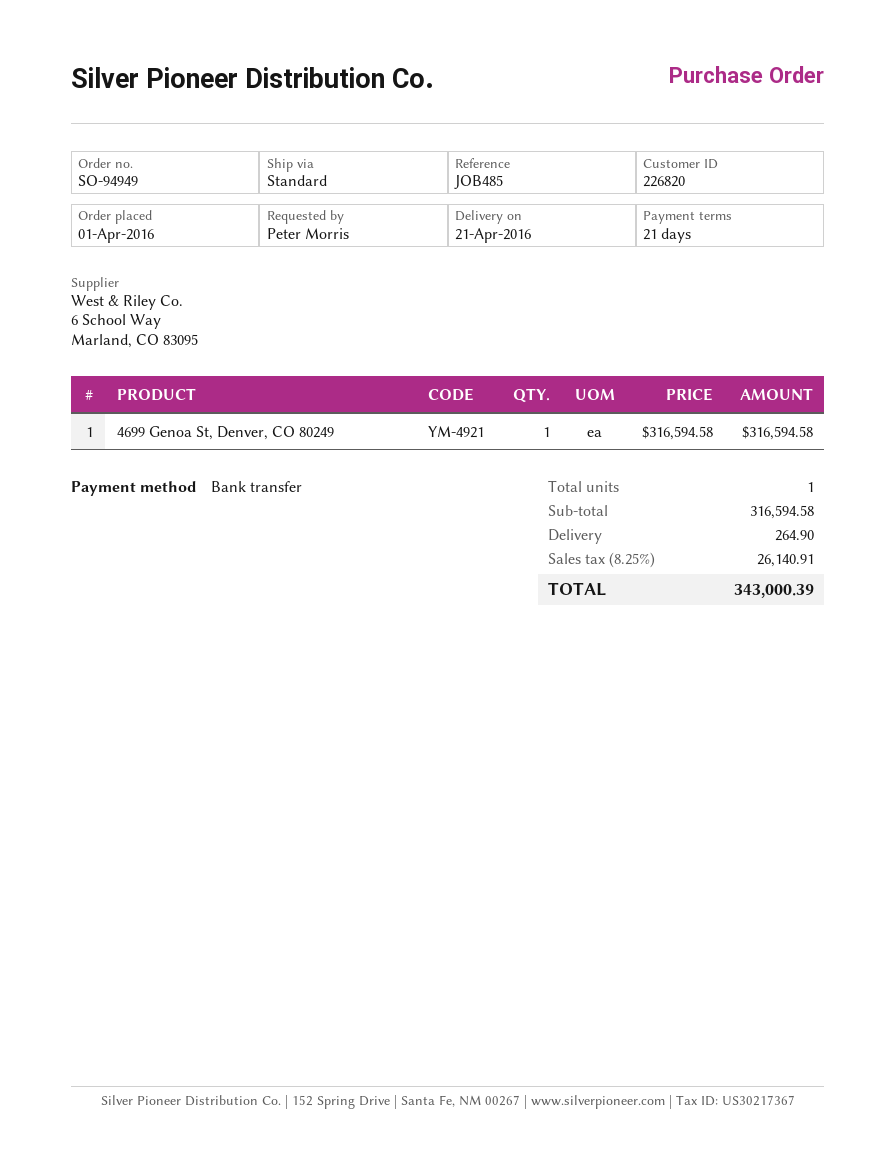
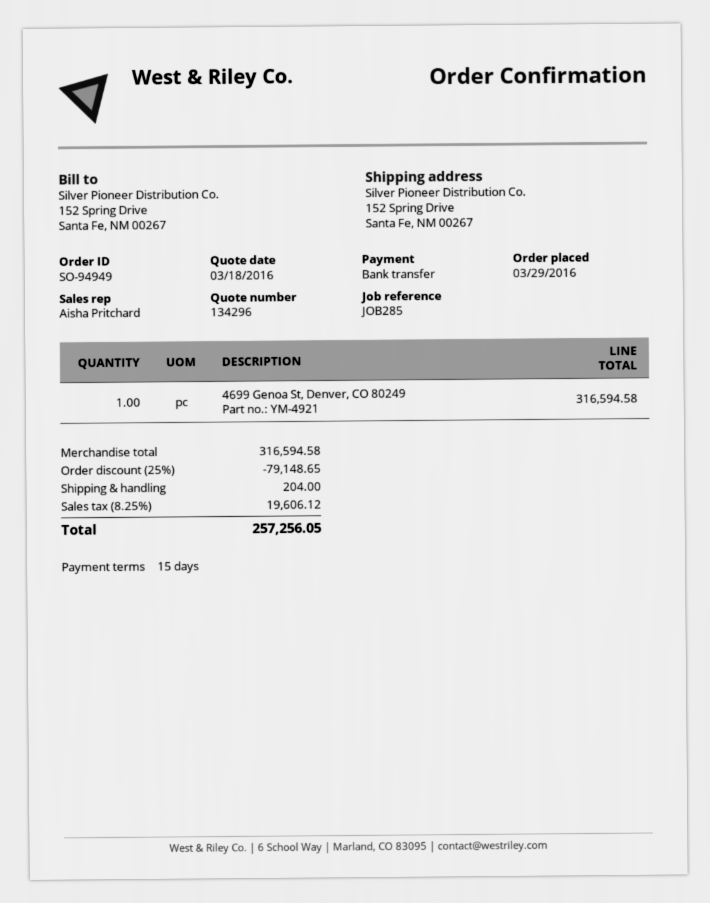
order date: 2016-04-01 -> 2016-03-29
payment terms: 21 days -> 15 days
reference: JOB485 -> JOB285
discount: none -> 25% = 79148.65
shipping: 264.90 -> 204.00
tax: 8.25% = 26140.91 -> 8.25% = 19606.12
total: 343000.39 -> 257256.05

